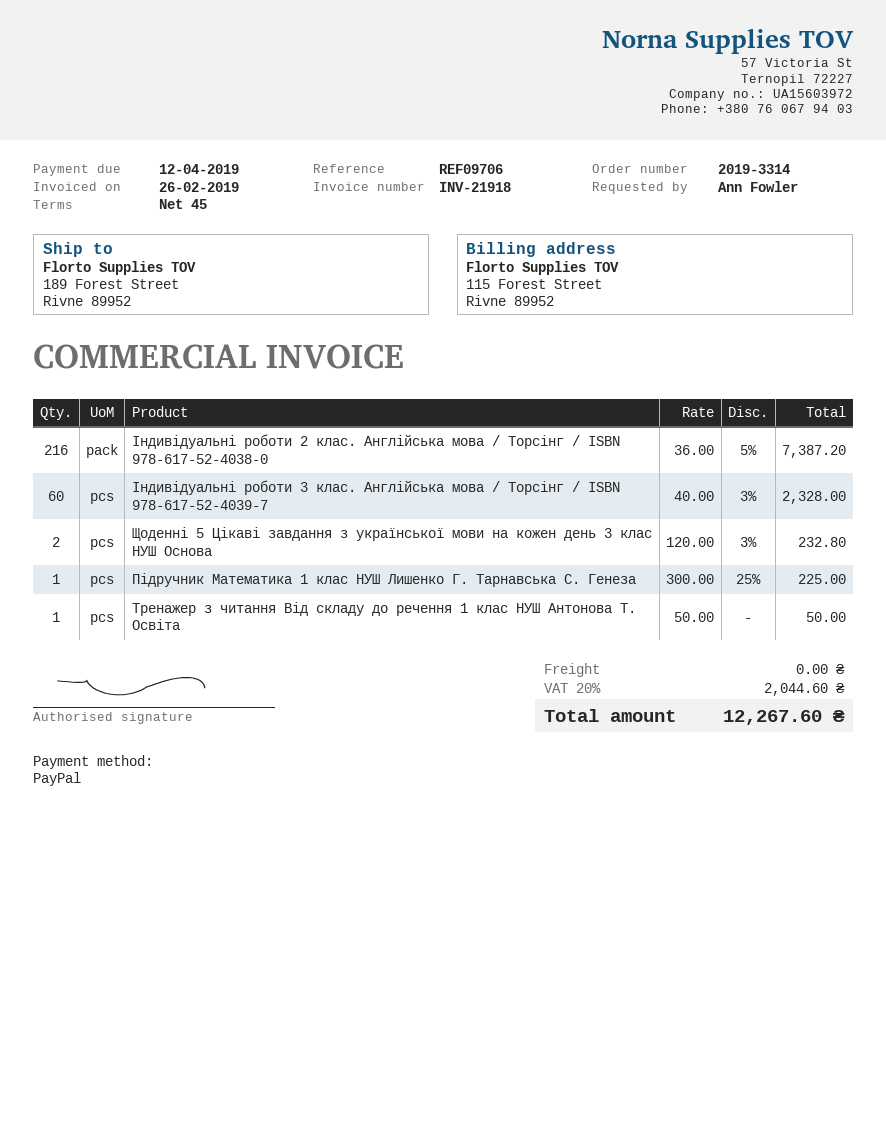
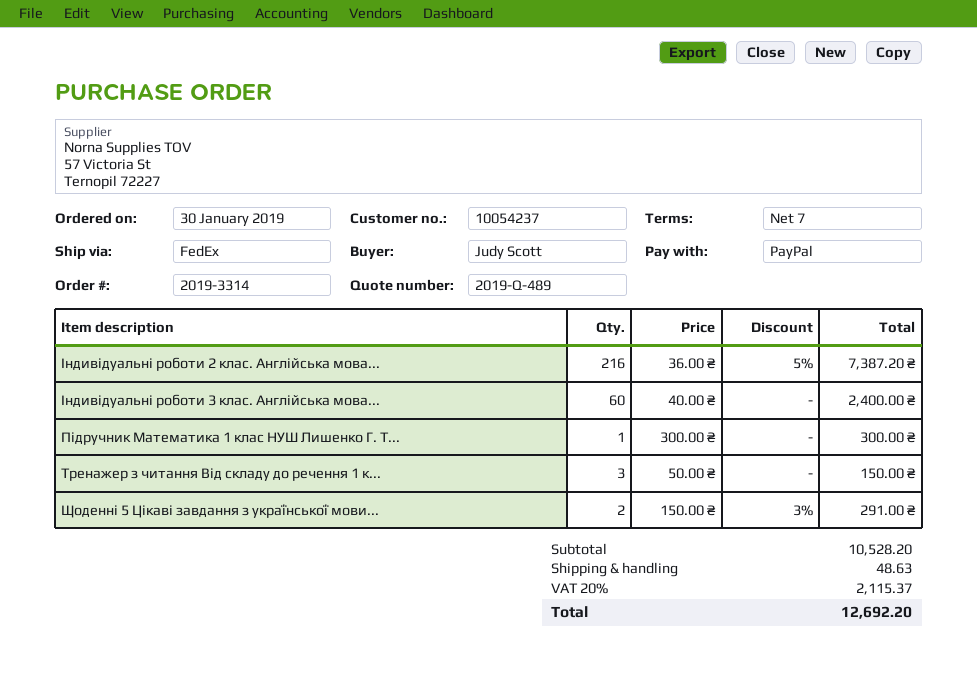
payment terms: 45 days -> 7 days
ordered by: Ann Fowler -> Judy Scott
Індивідуальні роботи 3 клас. Англійська мова / Торсінг / ISBN 978-617-52-4039-7: 60 x 40.00 - 3% = 2328.00 -> 60 x 40.00 = 2400.00
Щоденні 5 Цікаві завдання з української мови на кожен день 3 клас НУШ Основа: 2 x 120.00 - 3% = 232.80 -> 2 x 150.00 - 3% = 291.00
Підручник Математика 1 клас НУШ Лишенко Г. Тарнавська С. Генеза: 1 x 300.00 - 25% = 225.00 -> 1 x 300.00 = 300.00
Тренажер з читання Від складу до речення 1 клас НУШ Антонова Т. Освіта: 1 x 50.00 = 50.00 -> 3 x 50.00 = 150.00
shipping: 0.00 -> 48.63
tax: 20% = 2044.60 -> 20% = 2115.37
total: 12267.60 -> 12692.20

